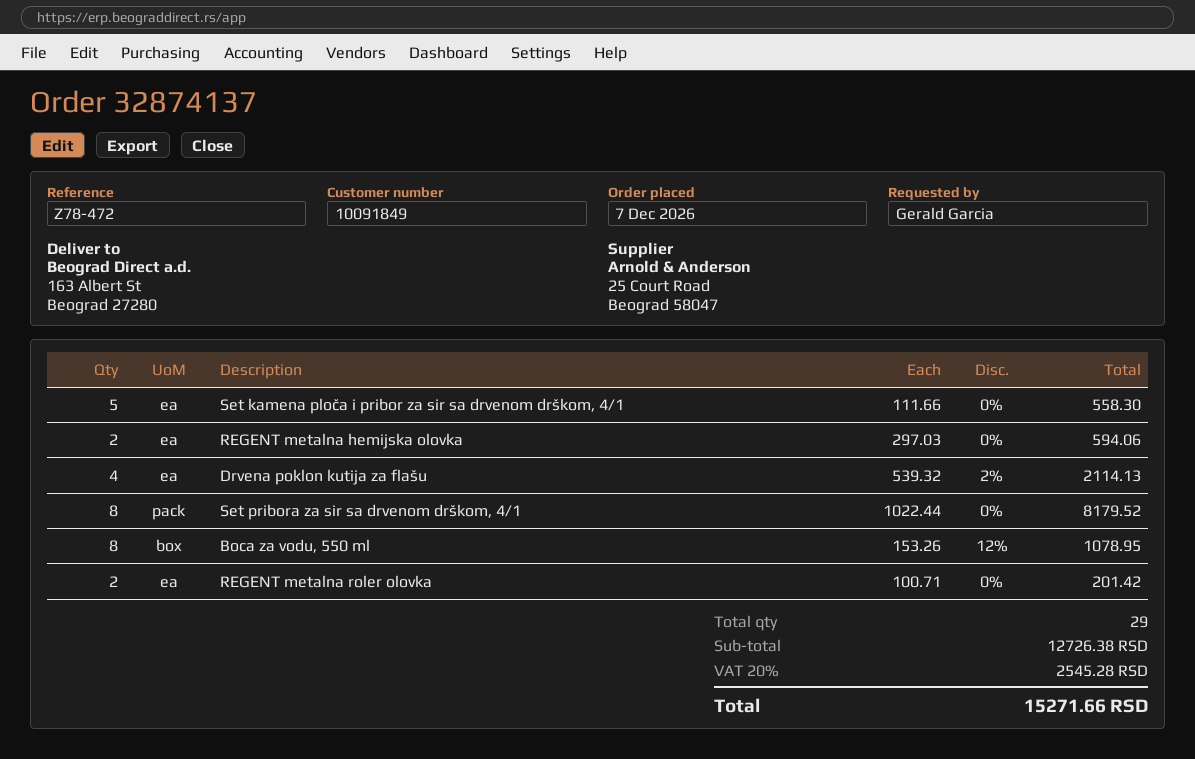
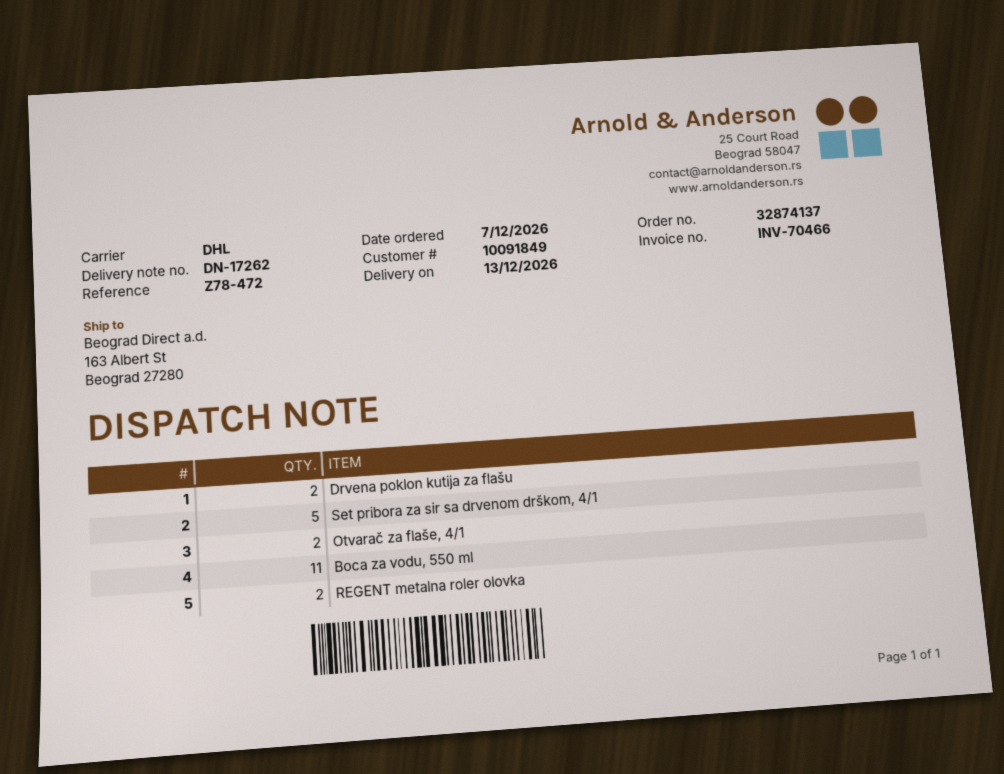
Set kamena ploča i pribor za sir sa drvenom drškom, 4/1: 5 -> none
REGENT metalna hemijska olovka: 2 -> none
Drvena poklon kutija za flašu: 4 -> 2
Set pribora za sir sa drvenom drškom, 4/1: 8 -> 5
Boca za vodu, 550 ml: 8 -> 11
Otvarač za flaše, 4/1: none -> 2

